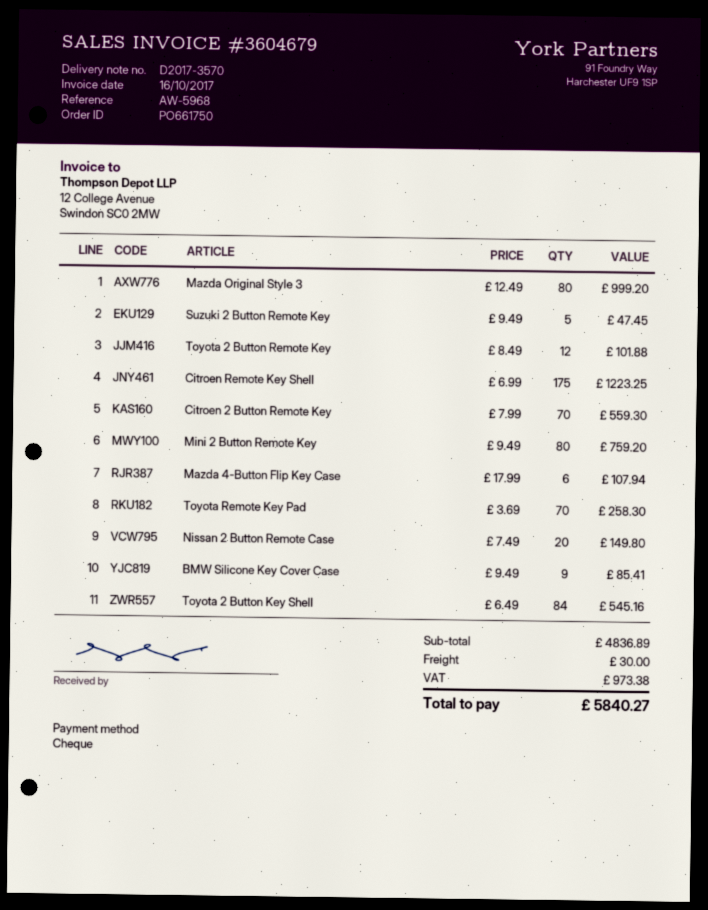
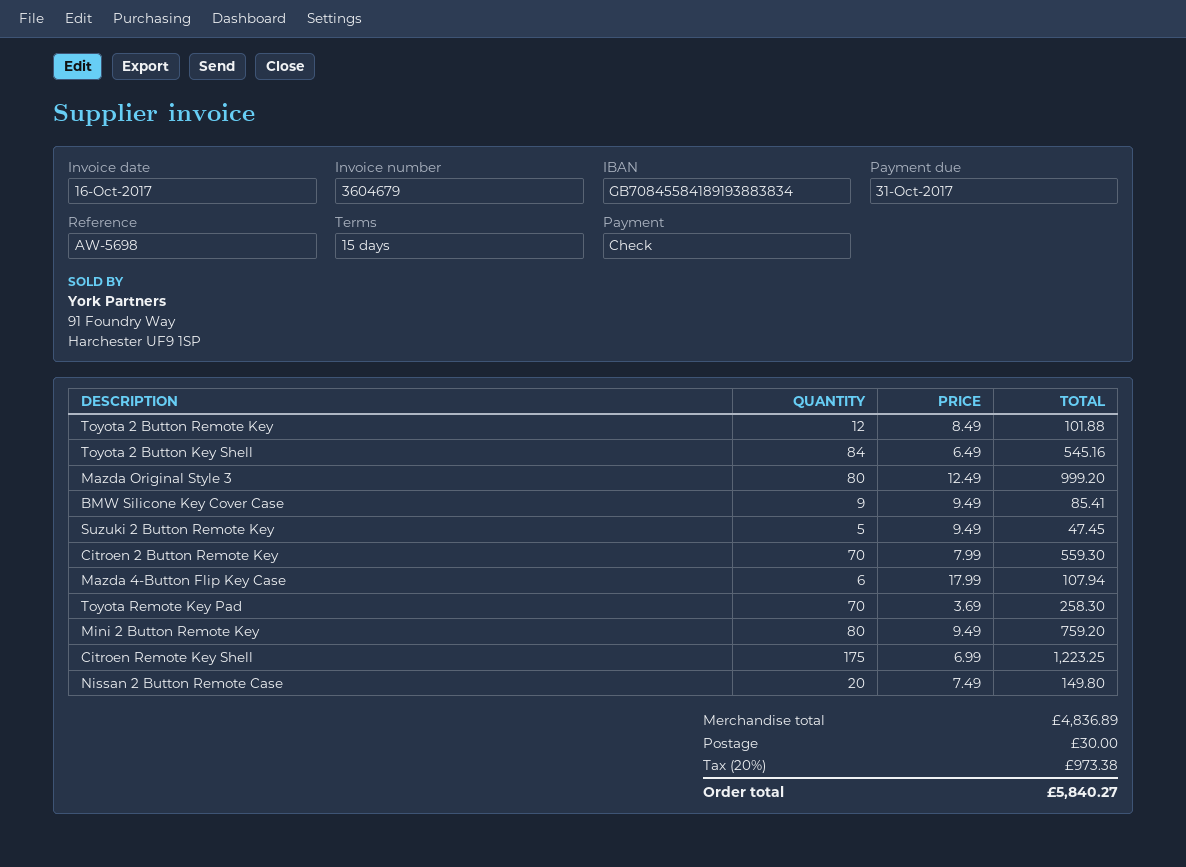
reference: AW-5968 -> AW-5698

